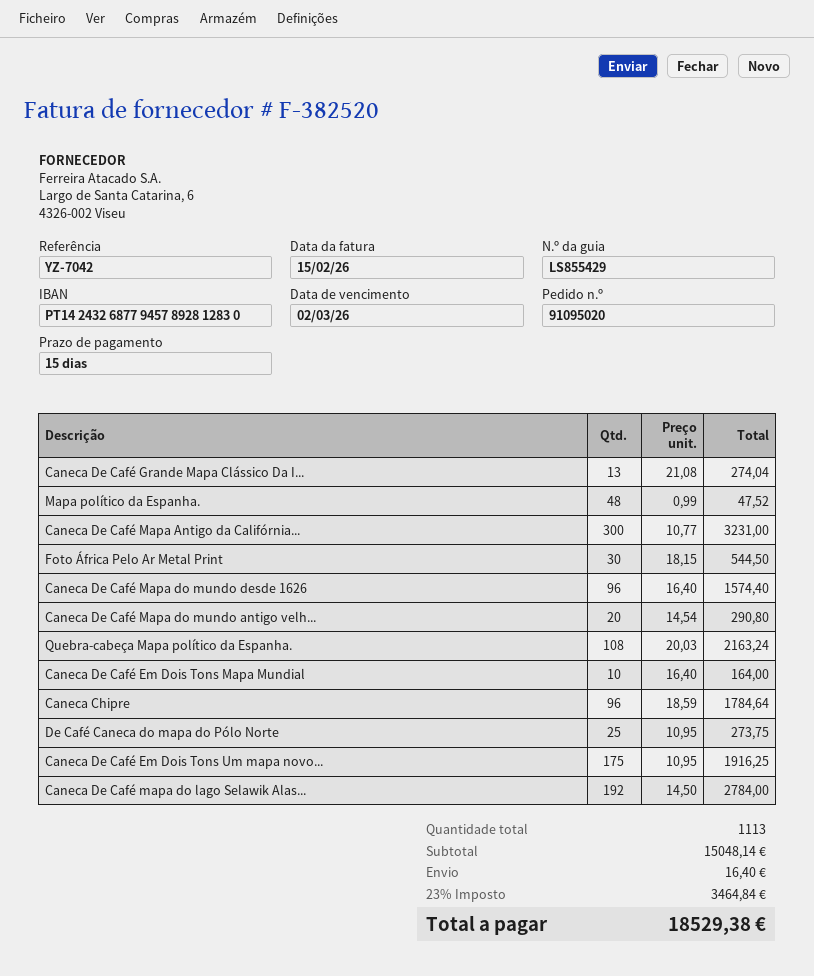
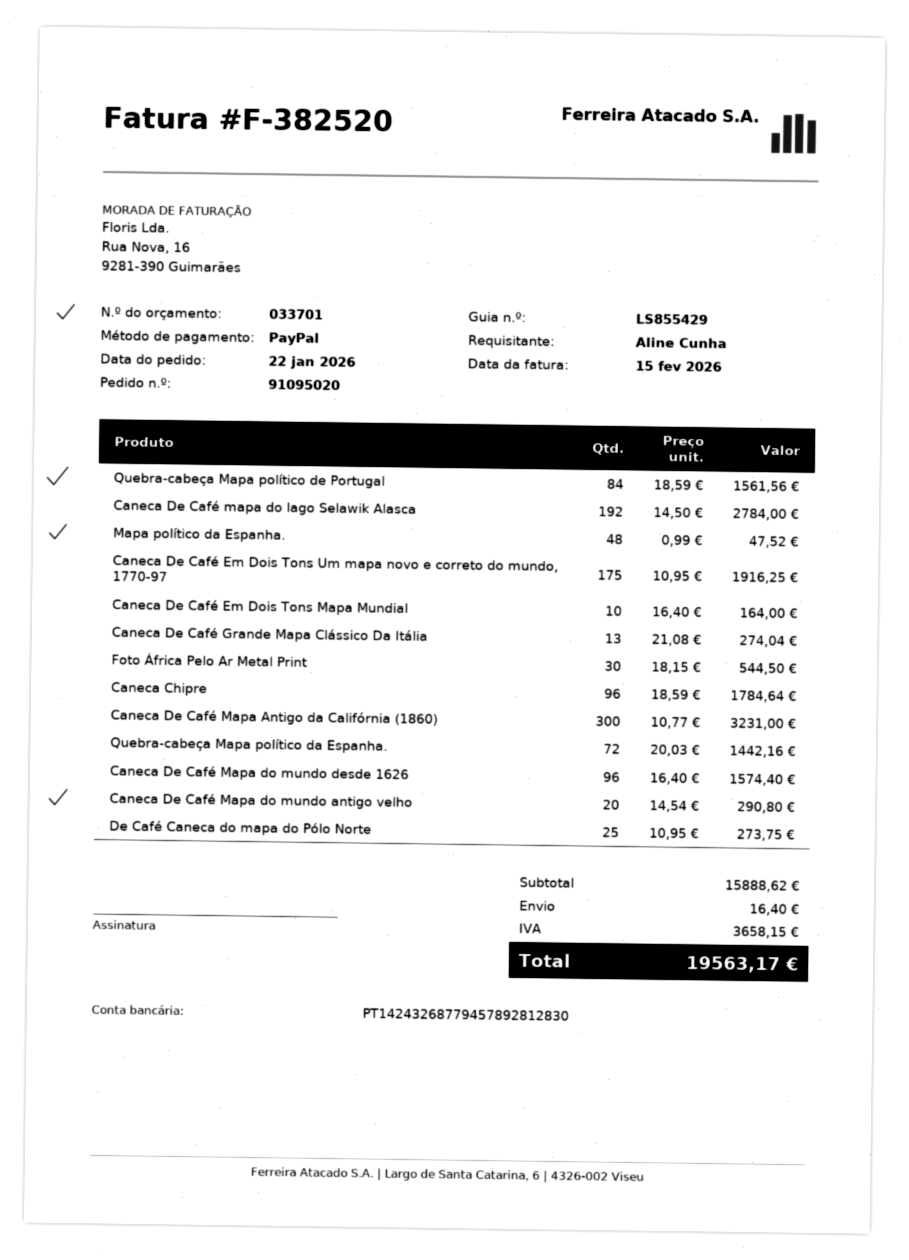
Quebra-cabeça Mapa político da Espanha.: 108 x 20.03 = 2163.24 -> 72 x 20.03 = 1442.16
Quebra-cabeça Mapa político de Portugal: none -> 84 x 18.59 = 1561.56
subtotal: 15048.14 -> 15888.62
tax: 3464.84 -> 3658.15
total: 18529.38 -> 19563.17

